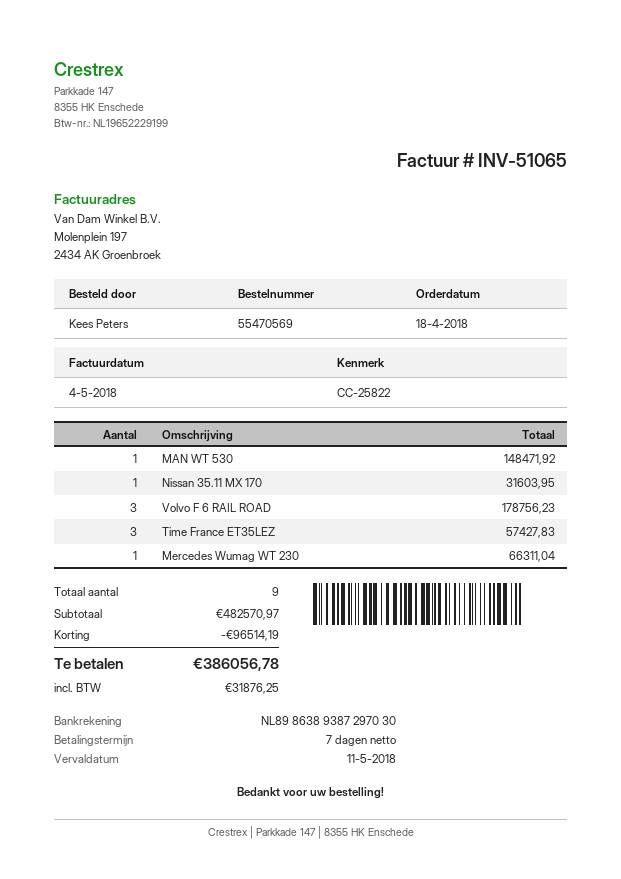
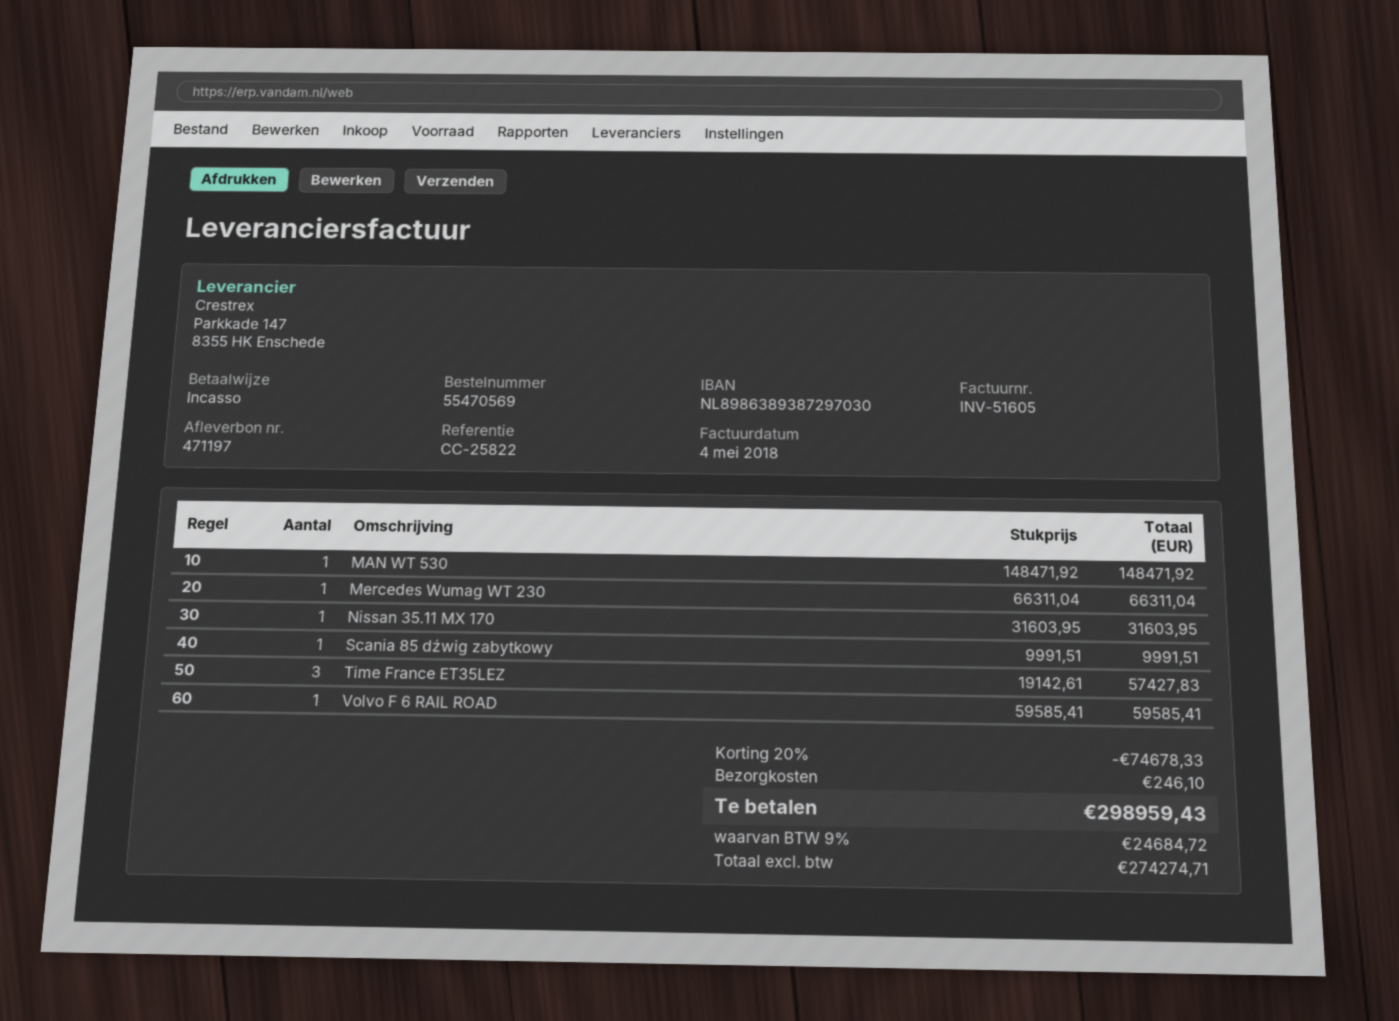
invoice number: INV-51065 -> INV-51605
Volvo F 6 RAIL ROAD: 3 for 178756.23 -> 1 for 59585.41
Scania 85 dźwig zabytkowy: none -> 1 for 9991.51
discount: 96514.19 -> 74678.33
shipping: none -> 246.10
tax: 31876.25 -> 24684.72
total: 386056.78 -> 298959.43

